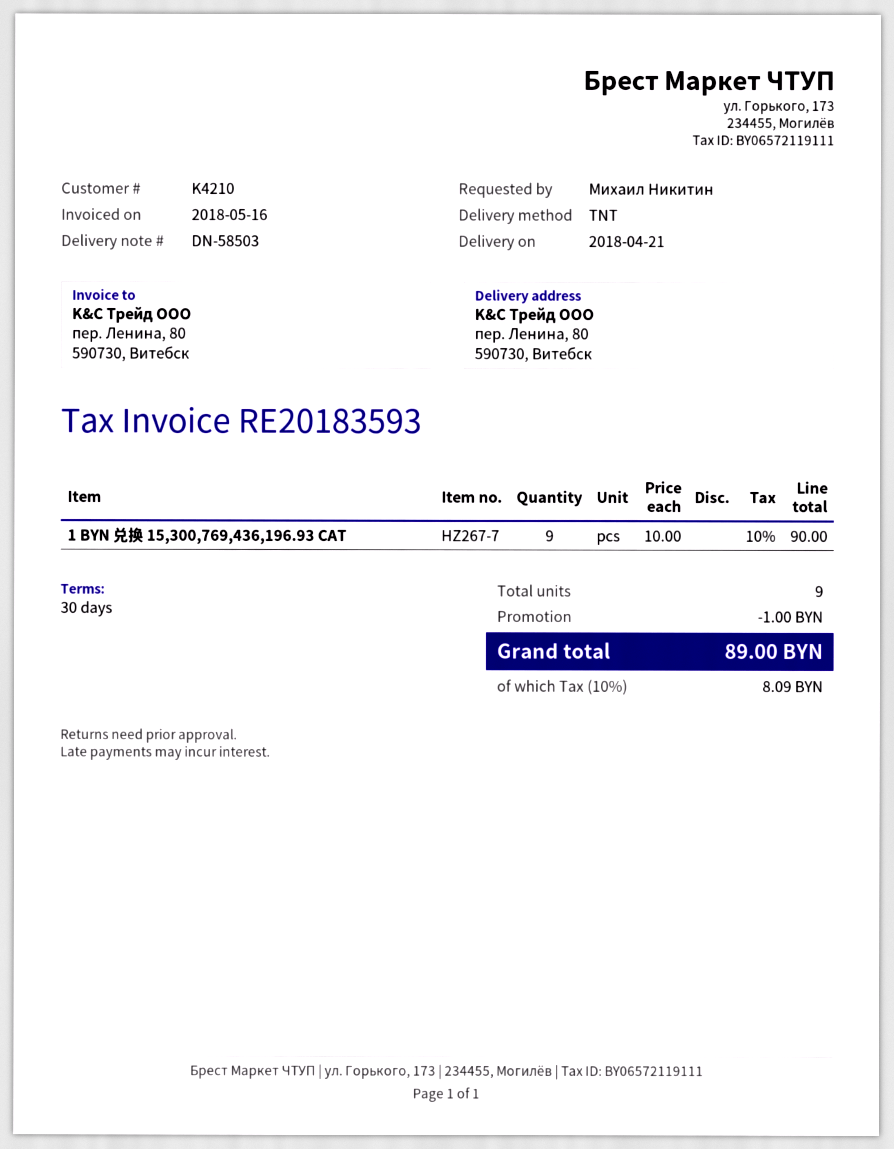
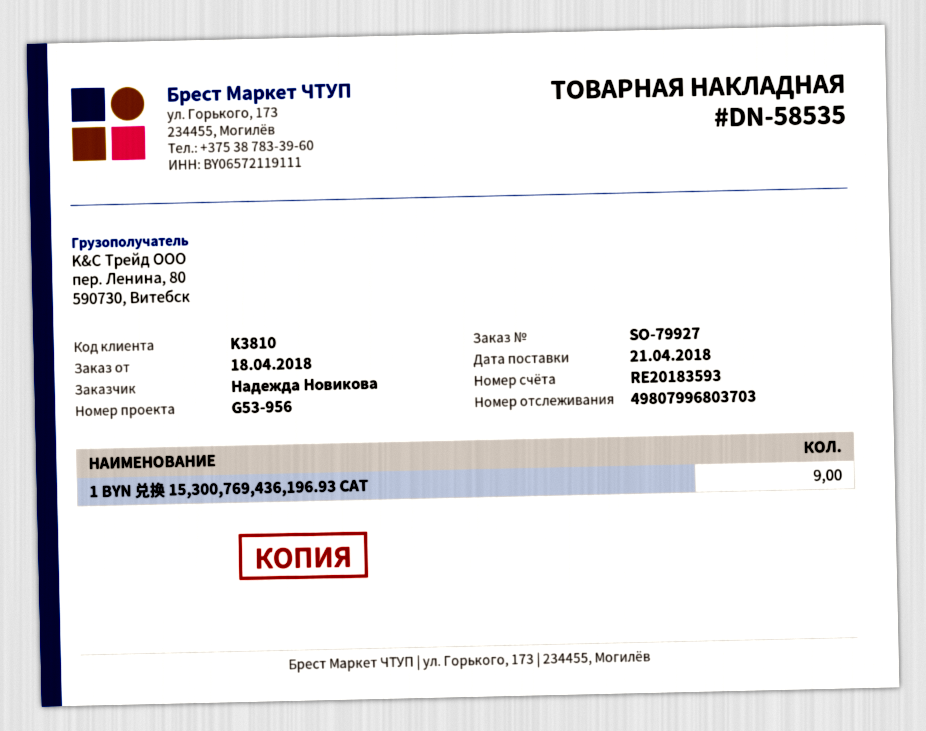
delivery note number: DN-58503 -> DN-58535
customer number: K4210 -> K3810
ordered by: Михаил Никитин -> Надежда Новикова

